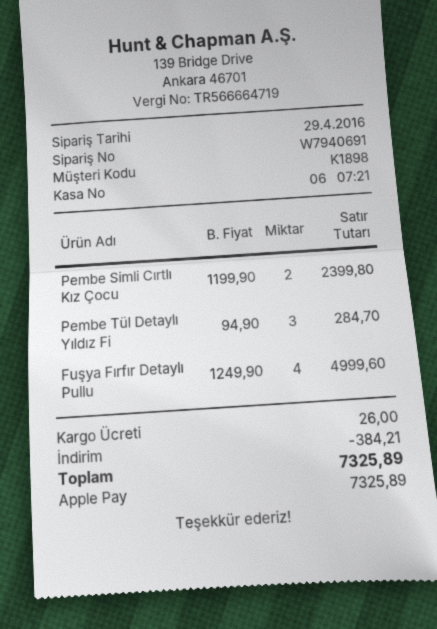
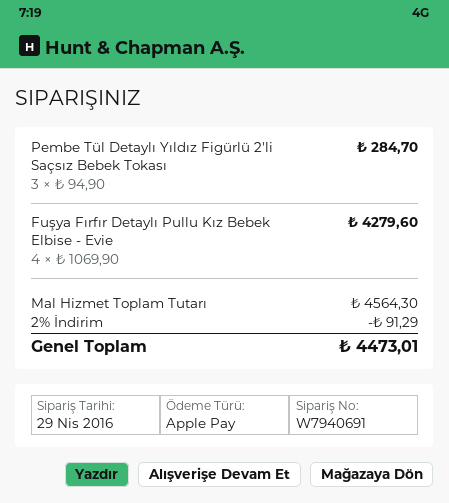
Pembe Simli Cırtlı Kız Çocu: 2 x 1199.90 = 2399.80 -> none
Fuşya Fırfır Detaylı Pullu: 4 x 1249.90 = 4999.60 -> 4 x 1069.90 = 4279.60
discount: 384.21 -> 91.29
shipping: 26.00 -> none
total: 7325.89 -> 4473.01

